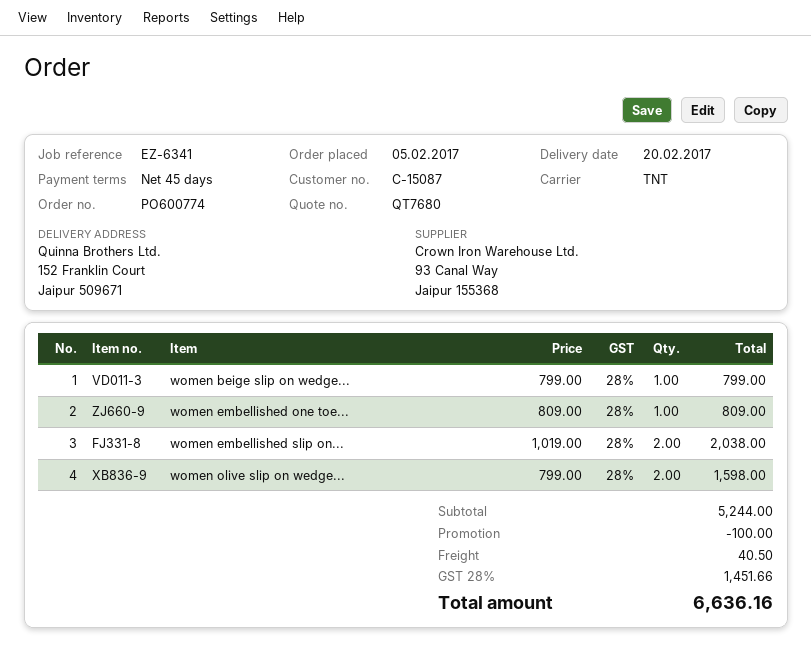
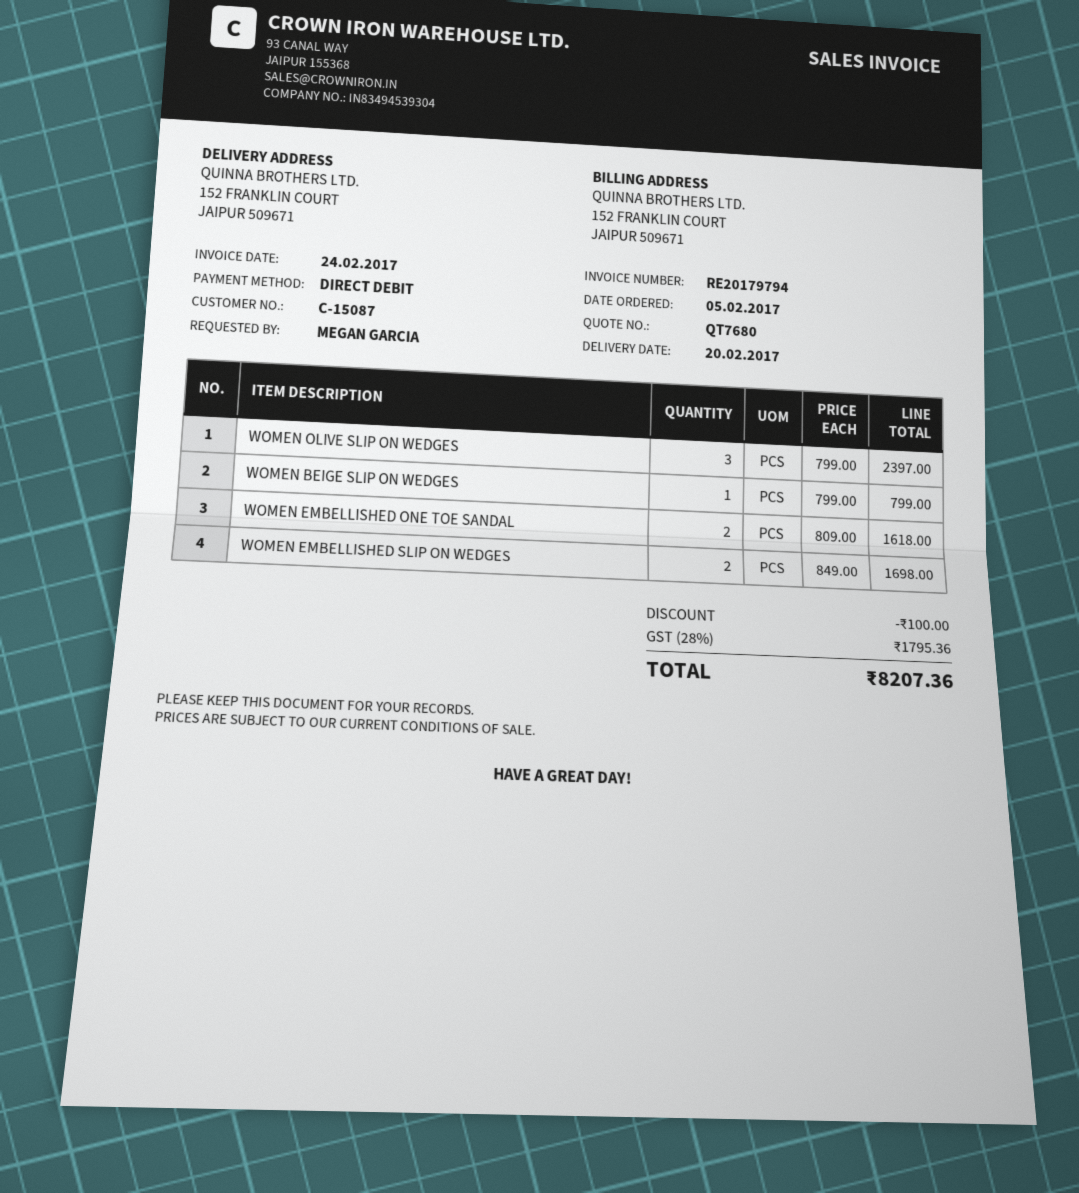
women embellished one toe...: 1 x 809.00 = 809.00 -> 2 x 809.00 = 1618.00
women embellished slip on...: 2 x 1019.00 = 2038.00 -> 2 x 849.00 = 1698.00
women olive slip on wedge...: 2 x 799.00 = 1598.00 -> 3 x 799.00 = 2397.00
shipping: 40.50 -> none
tax: 28% = 1451.66 -> 28% = 1795.36
total: 6636.16 -> 8207.36

